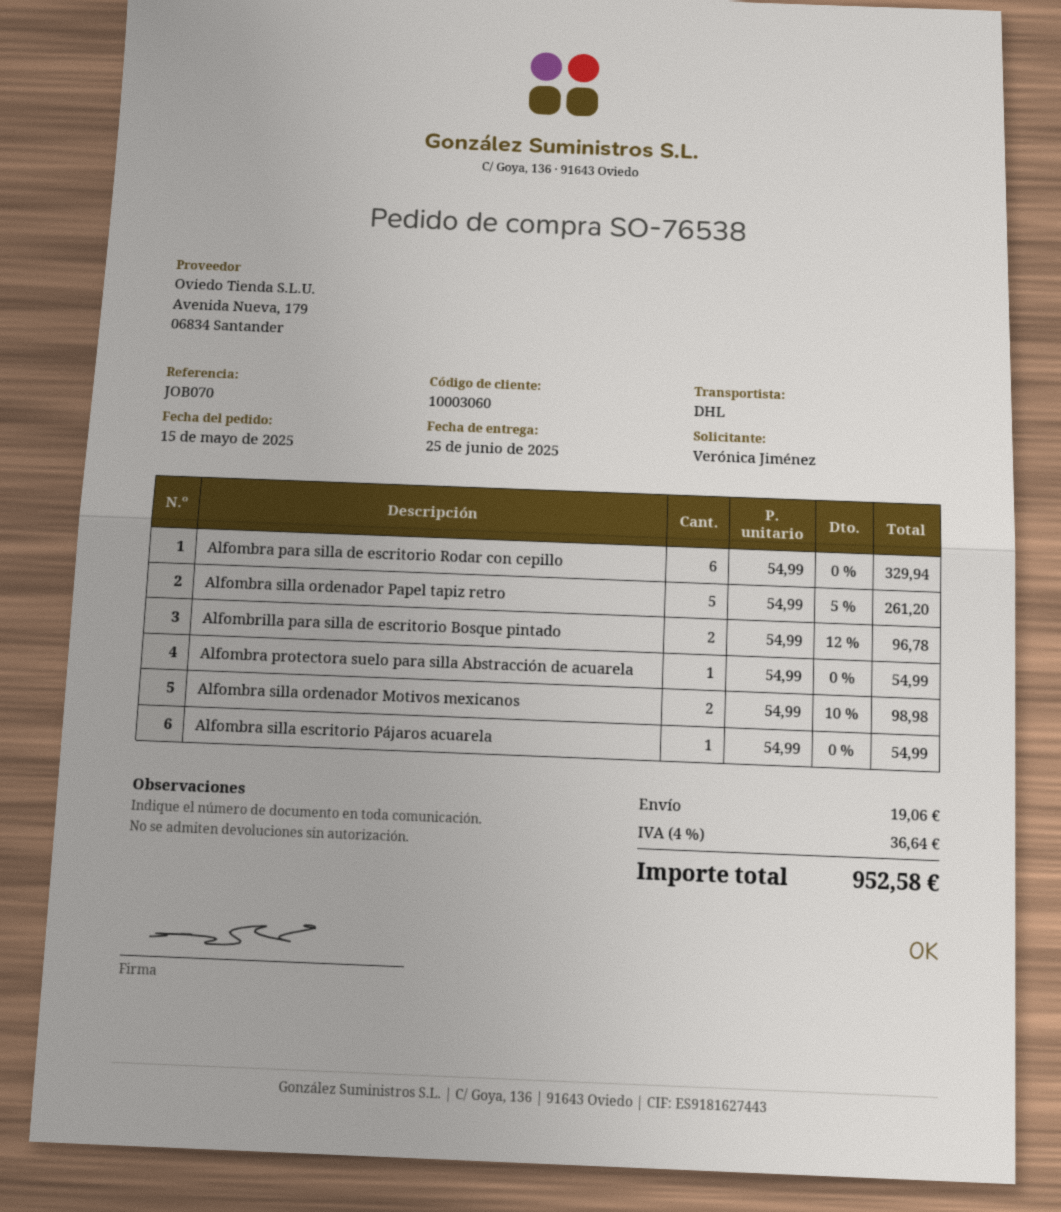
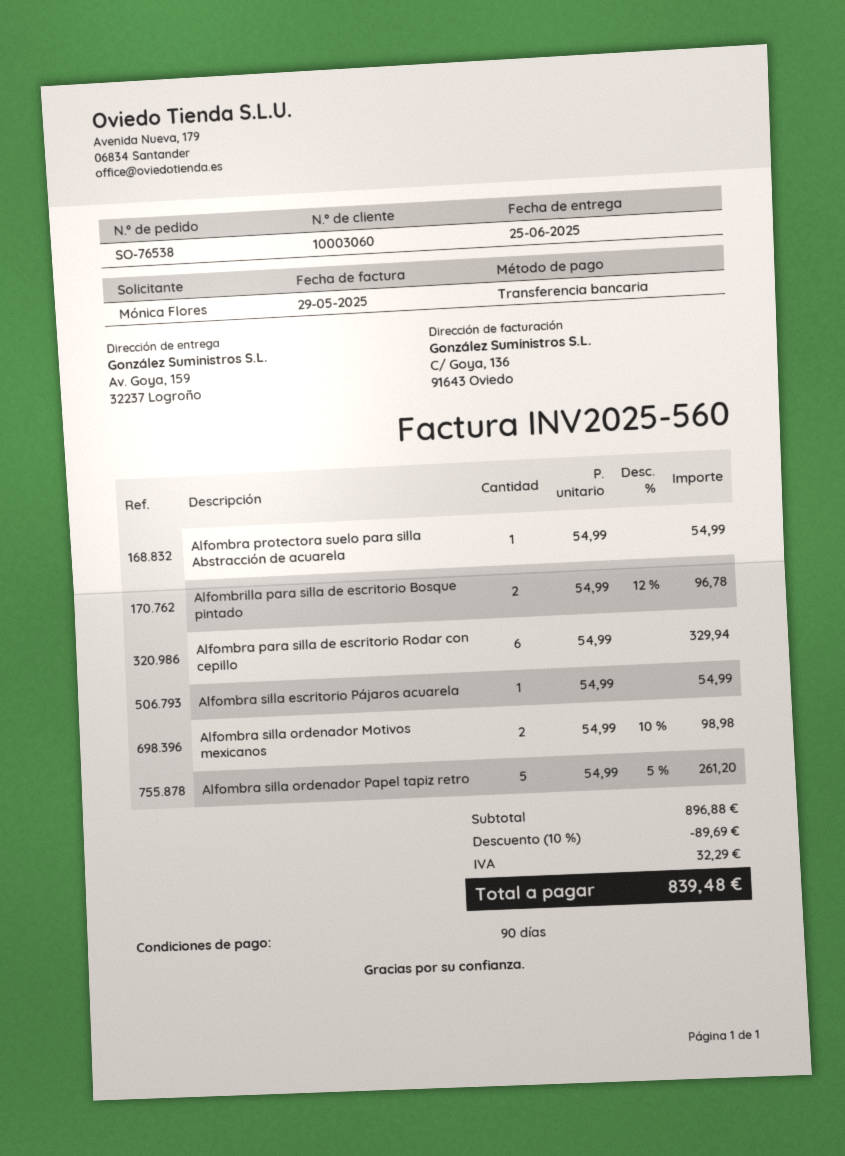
ordered by: Verónica Jiménez -> Mónica Flores
discount: none -> 10% = 89.69
shipping: 19.06 -> none
tax: 36.64 -> 32.29
total: 952.58 -> 839.48

